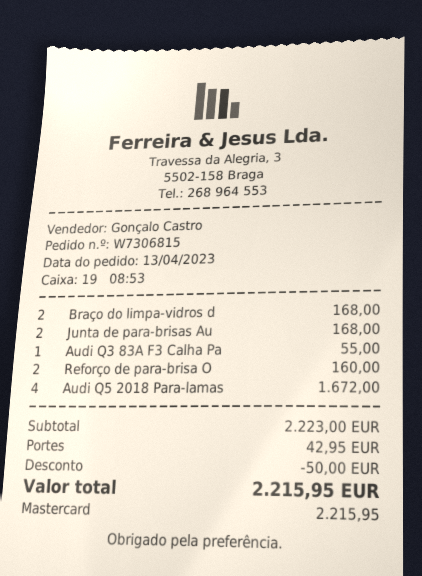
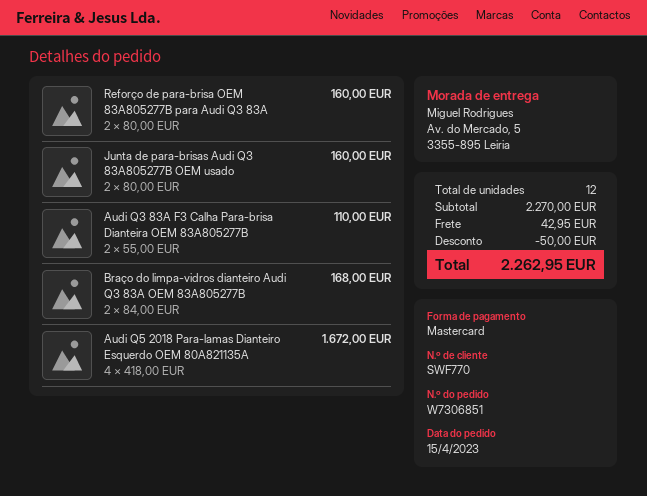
order number: W7306815 -> W7306851
order date: 2023-04-13 -> 2023-04-15
Junta de para-brisas Au: 2 for 168.00 -> 2 for 160.00
Audi Q3 83A F3 Calha Pa: 1 for 55.00 -> 2 for 110.00
subtotal: 2223.00 -> 2270.00
total: 2215.95 -> 2262.95

